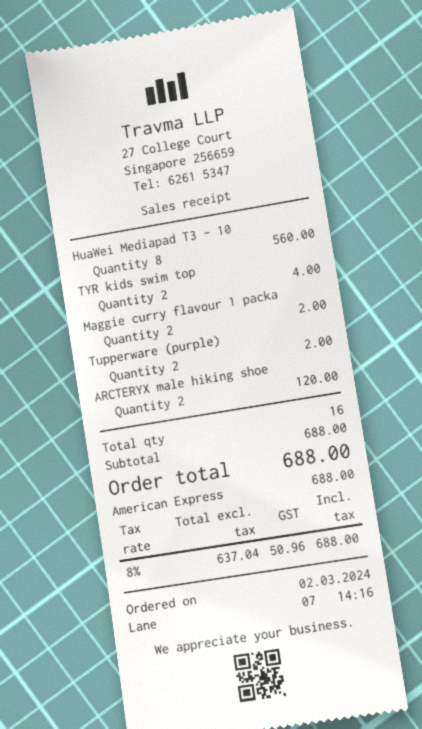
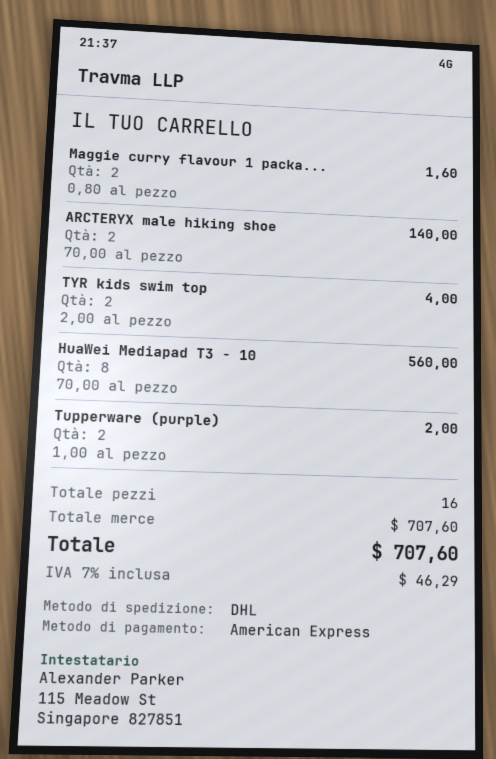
Maggie curry flavour 1 packa: 2 for 2.00 -> 2 for 1.60
ARCTERYX male hiking shoe: 2 for 120.00 -> 2 for 140.00
subtotal: 688.00 -> 707.60
tax: 8% = 50.96 -> 7% = 46.29
total: 688.00 -> 707.60

